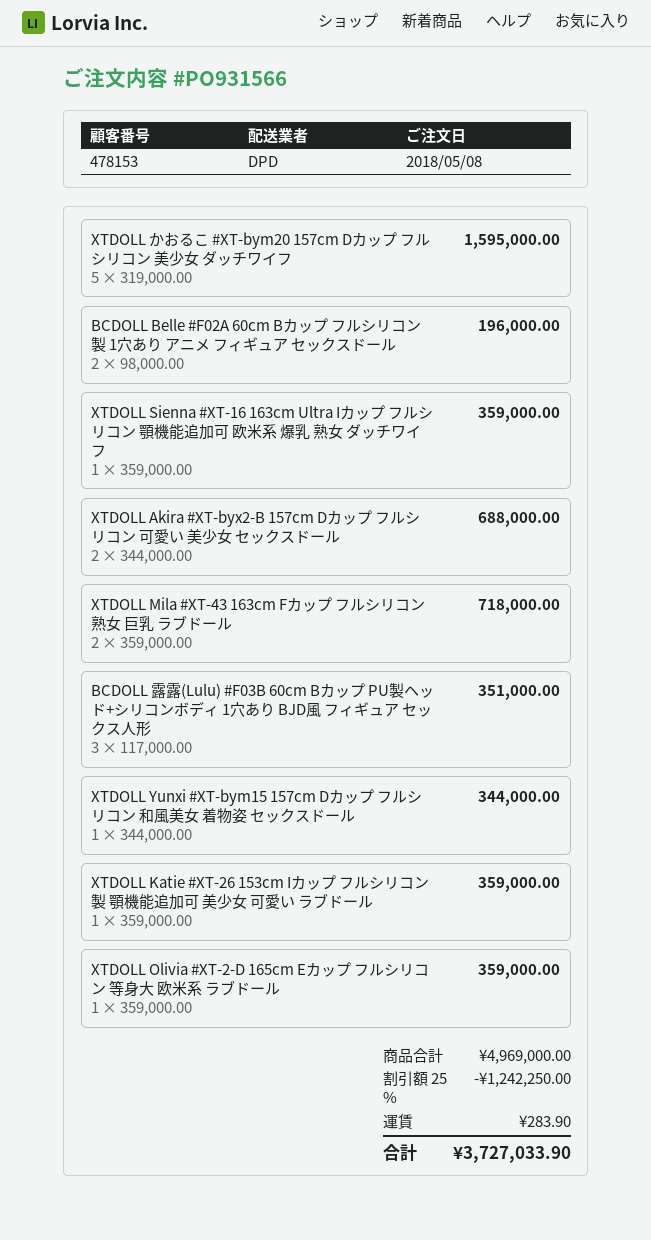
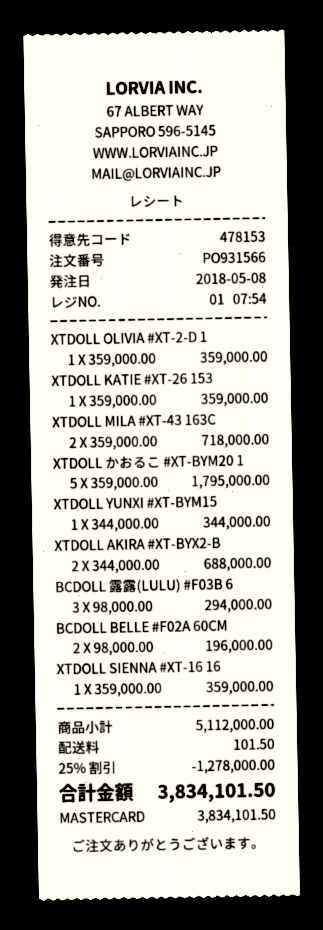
XTDOLL かおるこ #XT-bym20 157cm Dカップ フルシリコン 美少女 ダッチワイフ: 5 x 319000.00 = 1595000.00 -> 5 x 359000.00 = 1795000.00
BCDOLL 露露(Lulu) #F03B 60cm Bカップ PU製ヘッド+シリコンボディ 1穴あり BJD風 フィギュア セックス人形: 3 x 117000.00 = 351000.00 -> 3 x 98000.00 = 294000.00
subtotal: 4969000.00 -> 5112000.00
discount: 25% = 1242250.00 -> 25% = 1278000.00
shipping: 283.90 -> 101.50
total: 3727033.90 -> 3834101.50

